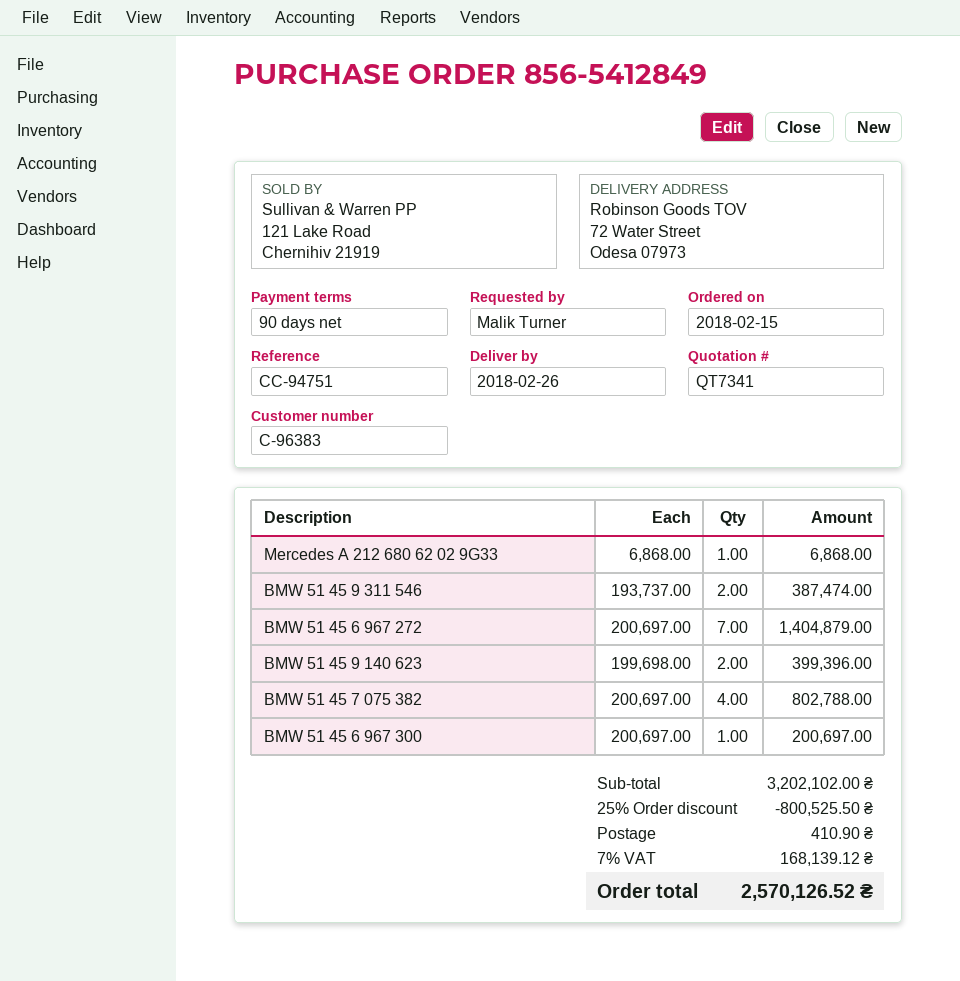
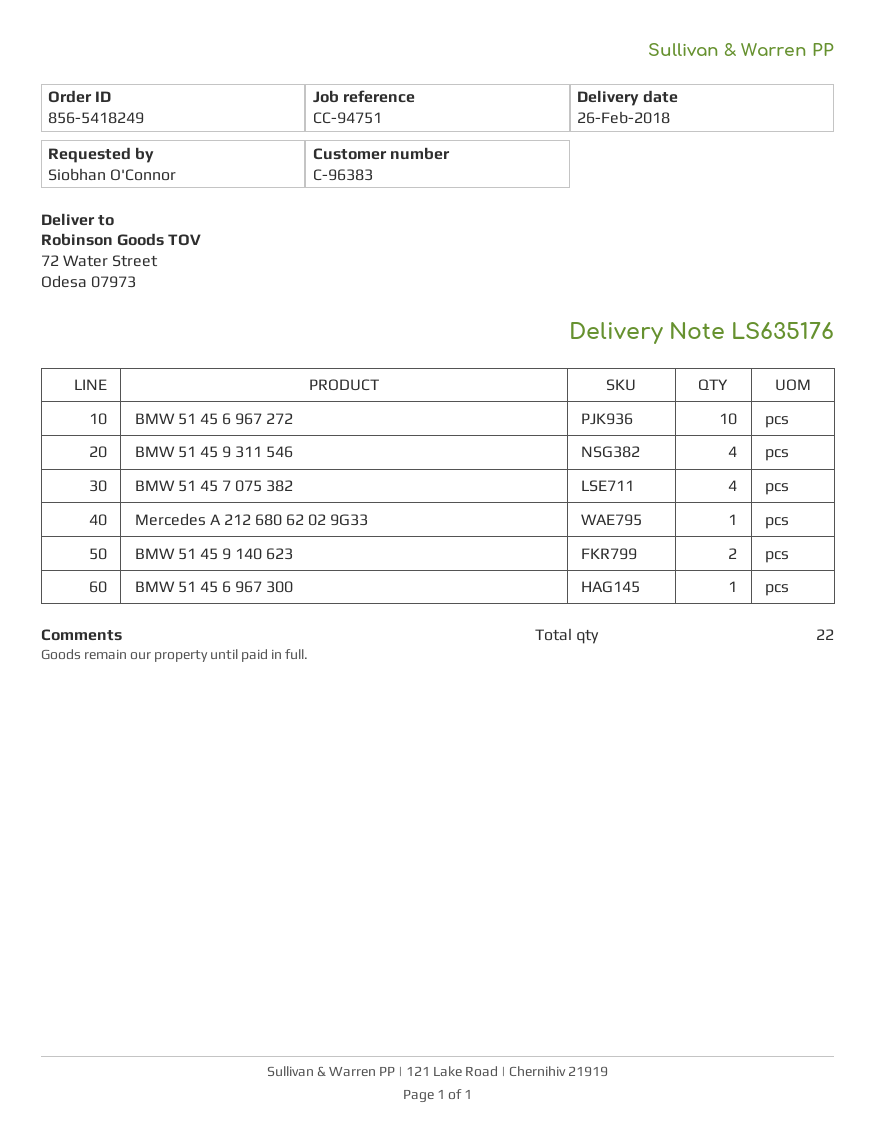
order number: 856-5412849 -> 856-5418249
ordered by: Malik Turner -> Siobhan O'Connor
BMW 51 45 9 311 546: 2 -> 4
BMW 51 45 6 967 272: 7 -> 10

